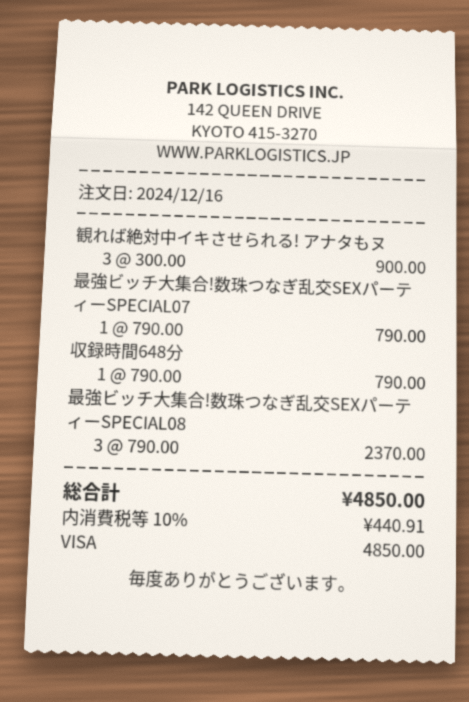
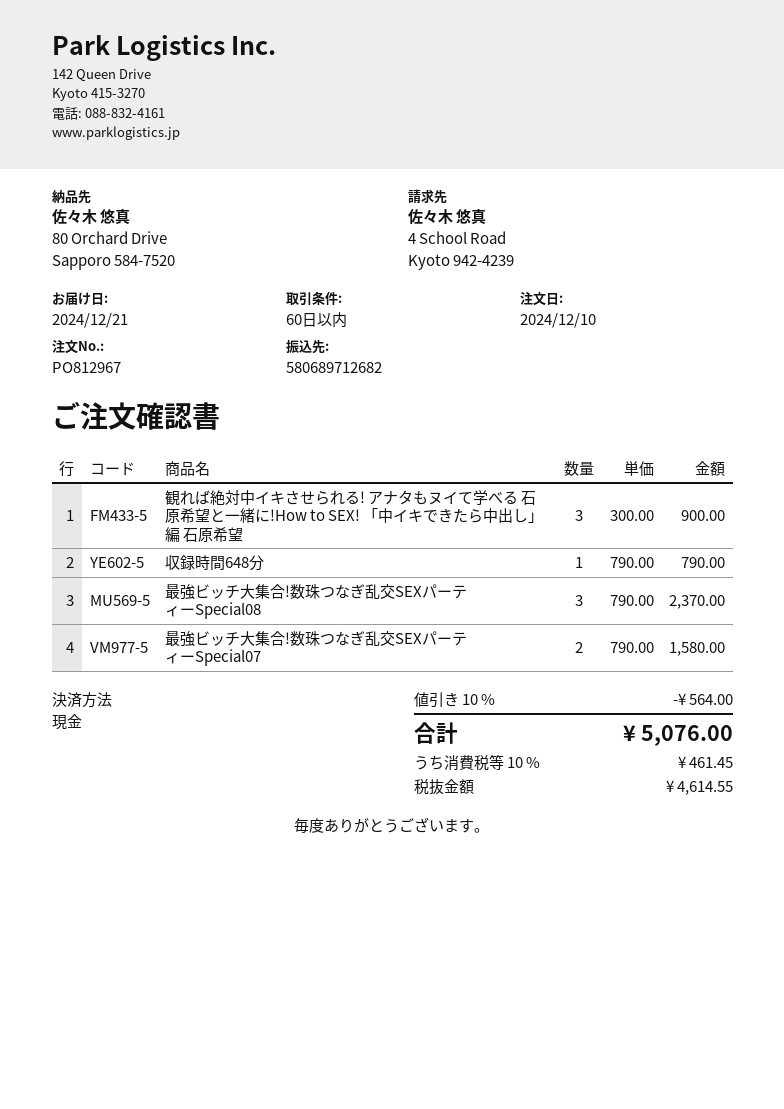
order date: 2024-12-16 -> 2024-12-10
payment method: Visa -> cash
最強ビッチ大集合!数珠つなぎ乱交SEXパーティーSPECIAL07: 1 x 790.00 = 790.00 -> 2 x 790.00 = 1580.00
discount: none -> 10% = 564.00
tax: 10% = 440.91 -> 10% = 461.45
total: 4850.00 -> 5076.00

